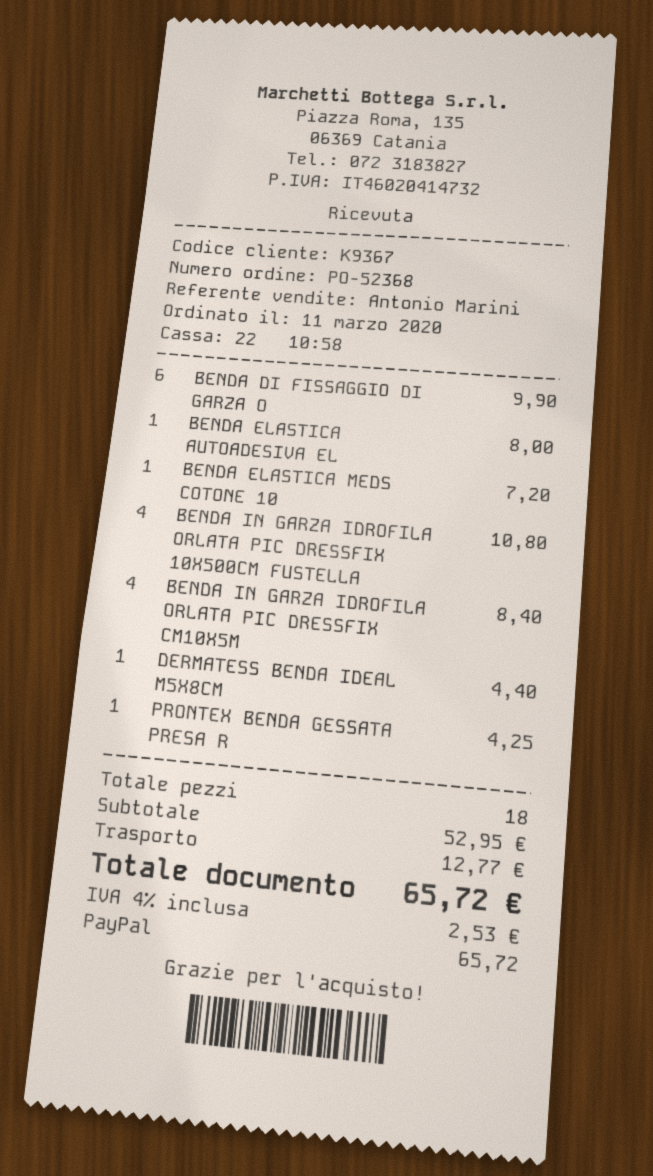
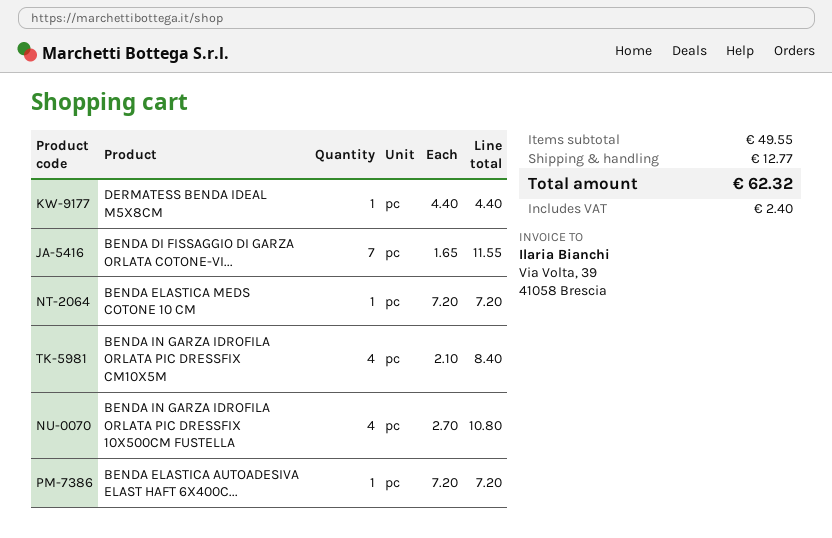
BENDA DI FISSAGGIO DI GARZA O: 6 for 9.90 -> 7 for 11.55
BENDA ELASTICA AUTOADESIVA EL: 1 for 8.00 -> 1 for 7.20
PRONTEX BENDA GESSATA PRESA R: 1 for 4.25 -> none
subtotal: 52.95 -> 49.55
tax: 2.53 -> 2.40
total: 65.72 -> 62.32

